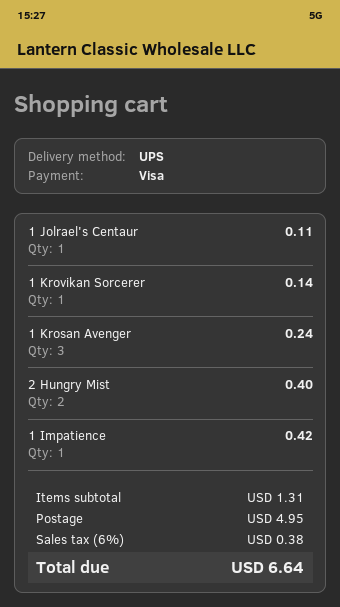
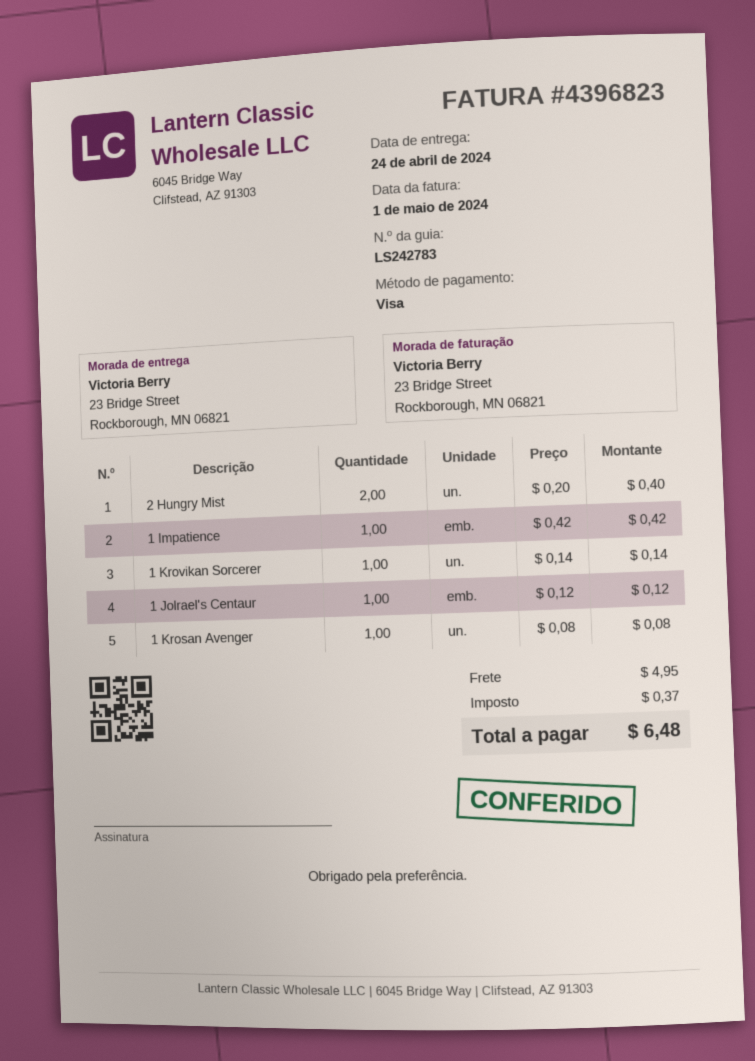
1 Jolrael's Centaur: 1 for 0.11 -> 1 for 0.12
1 Krosan Avenger: 3 for 0.24 -> 1 for 0.08
tax: 0.38 -> 0.37
total: 6.64 -> 6.48

